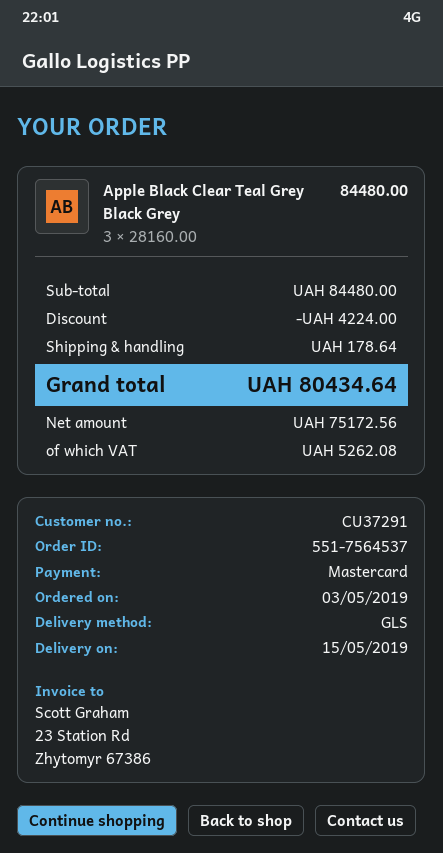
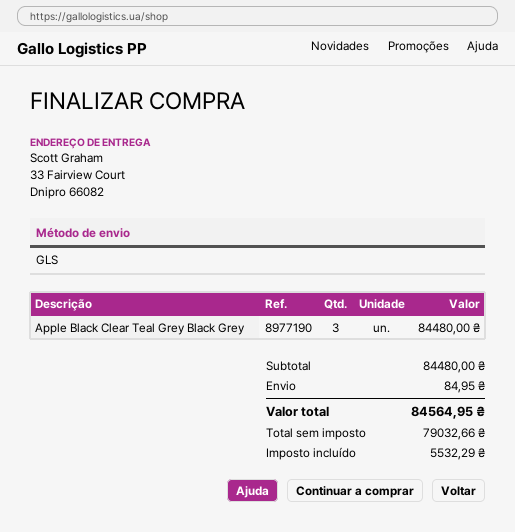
discount: 4224.00 -> none
shipping: 178.64 -> 84.95
net: 75172.56 -> 79032.66
tax: 5262.08 -> 5532.29
total: 80434.64 -> 84564.95

